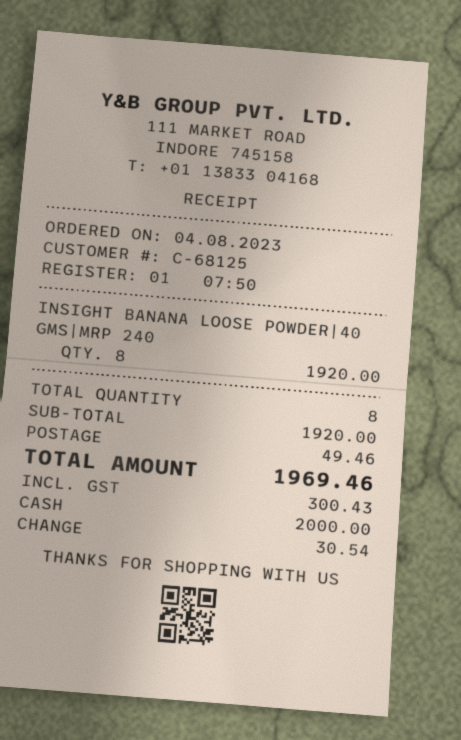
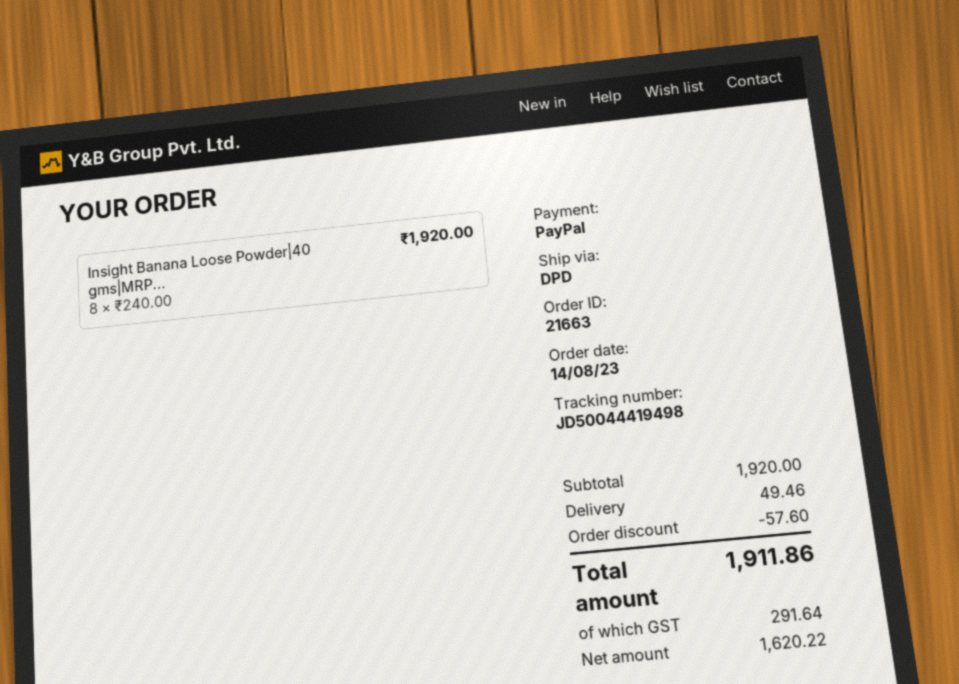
order date: 2023-08-04 -> 2023-08-14
payment method: cash -> PayPal
discount: none -> 57.60
tax: 300.43 -> 291.64
total: 1969.46 -> 1911.86

